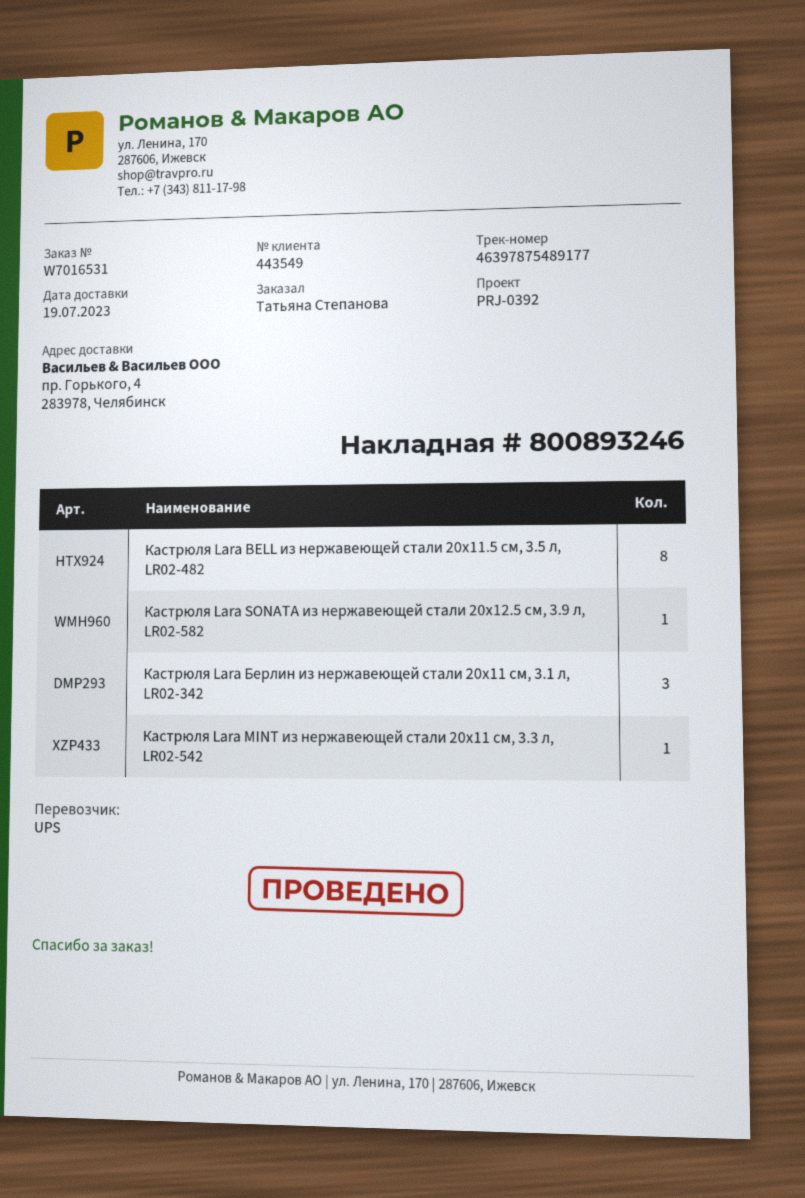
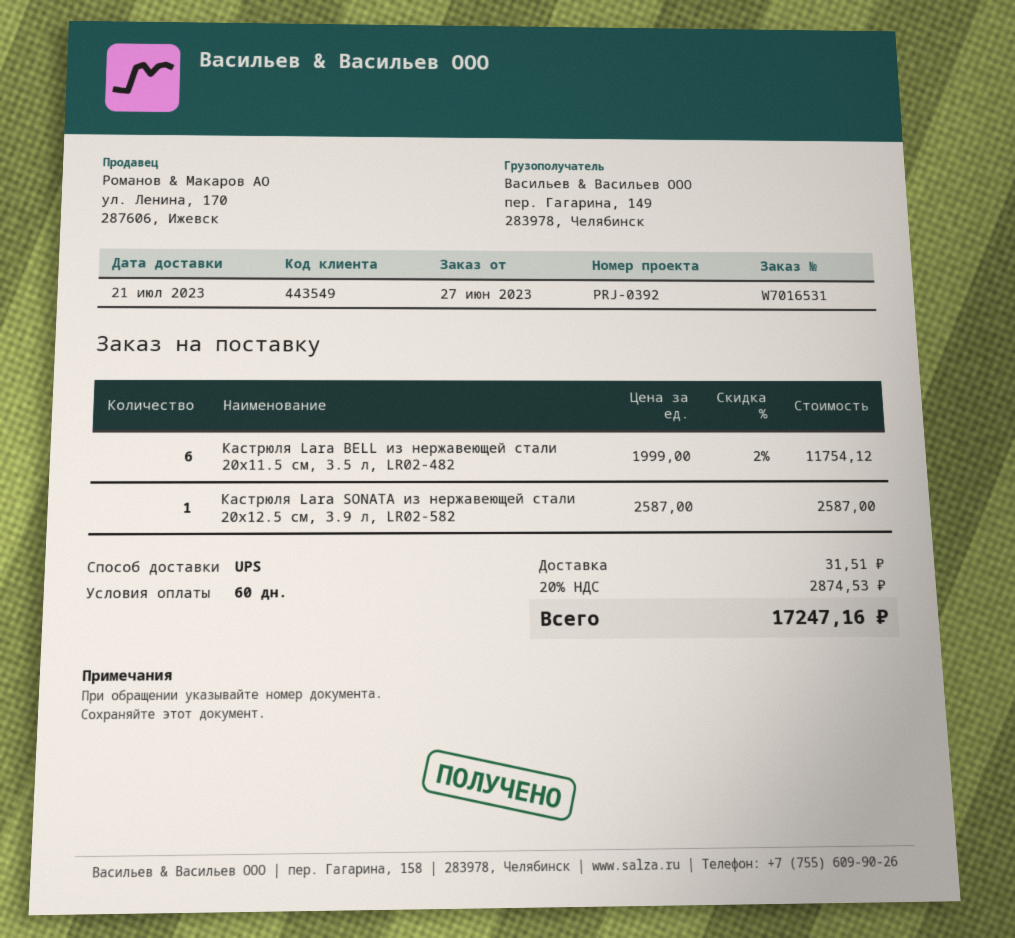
delivery date: 2023-07-19 -> 2023-07-21
ship to: пр. Горького, 4, 283978, Челябинск -> пер. Гагарина, 149, 283978, Челябинск
Кастрюля Lara BELL из нержавеющей стали 20x11.5 см, 3.5 л, LR02-482: 8 -> 6
Кастрюля Lara Берлин из нержавеющей стали 20x11 см, 3.1 л, LR02-342: 3 -> none
Кастрюля Lara MINT из нержавеющей стали 20x11 см, 3.3 л, LR02-542: 1 -> none

